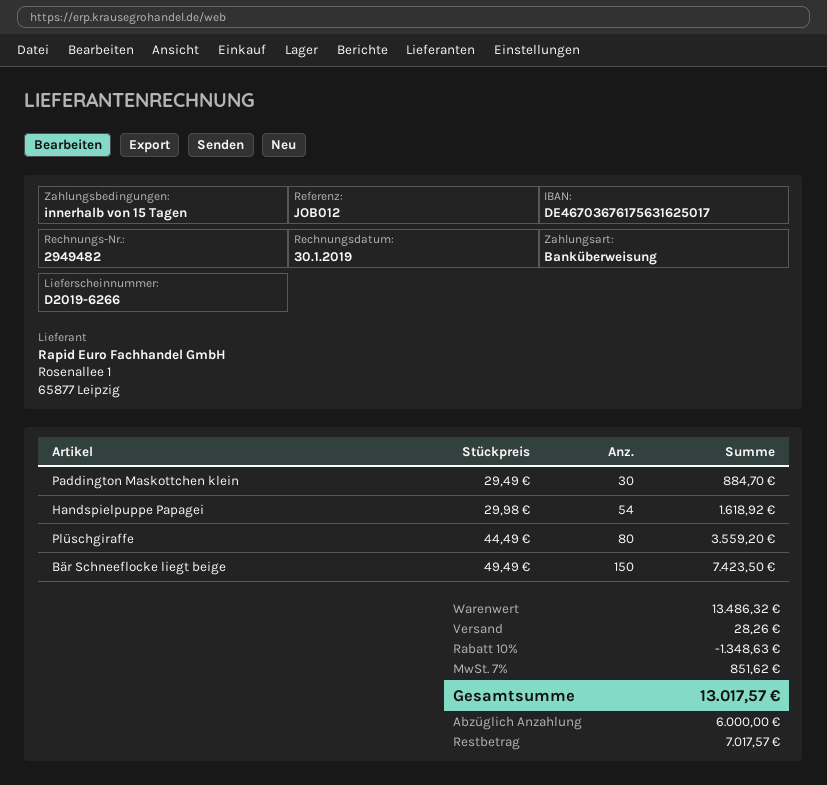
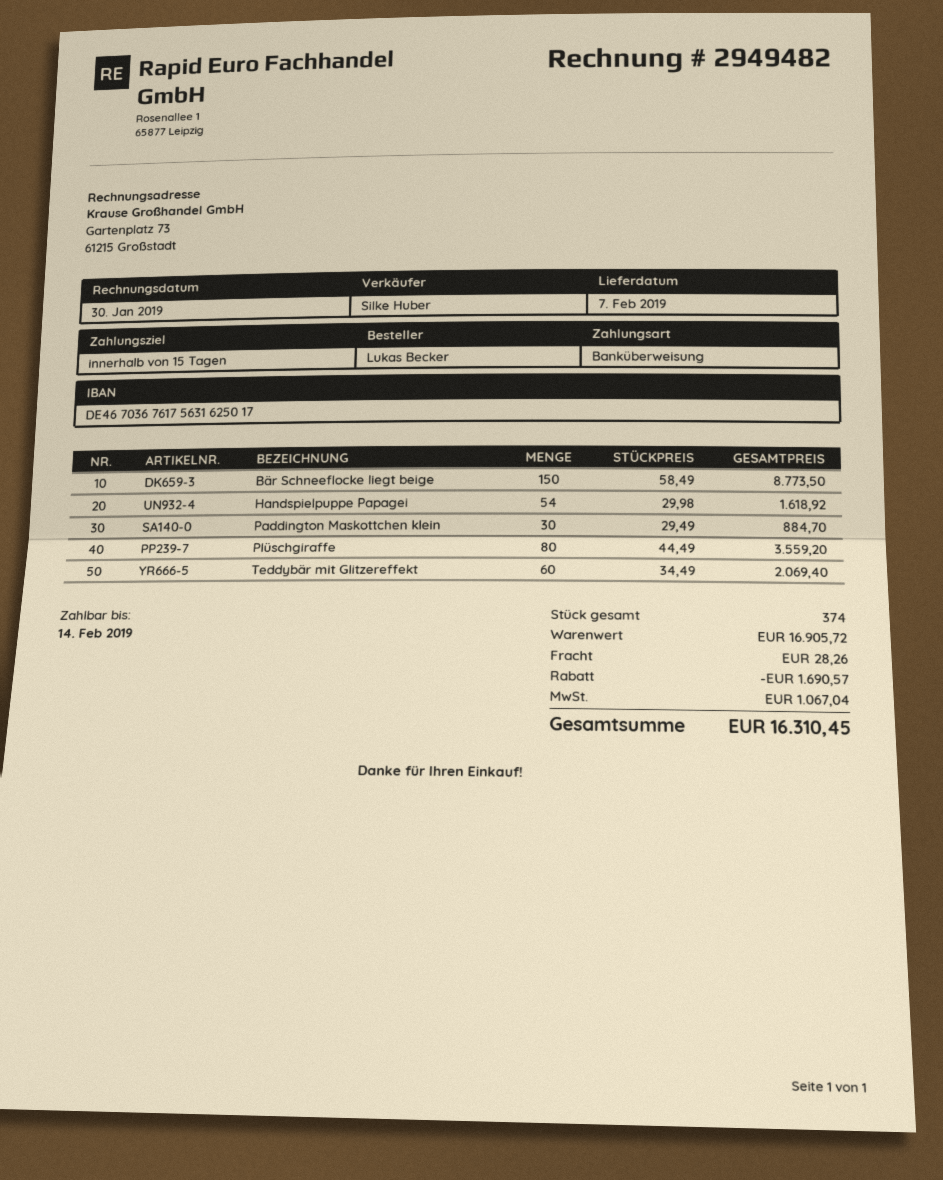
Bär Schneeflocke liegt beige: 150 x 49.49 = 7423.50 -> 150 x 58.49 = 8773.50
Teddybär mit Glitzereffekt: none -> 60 x 34.49 = 2069.40
subtotal: 13486.32 -> 16905.72
discount: 1348.63 -> 1690.57
tax: 851.62 -> 1067.04
total: 13017.57 -> 16310.45

